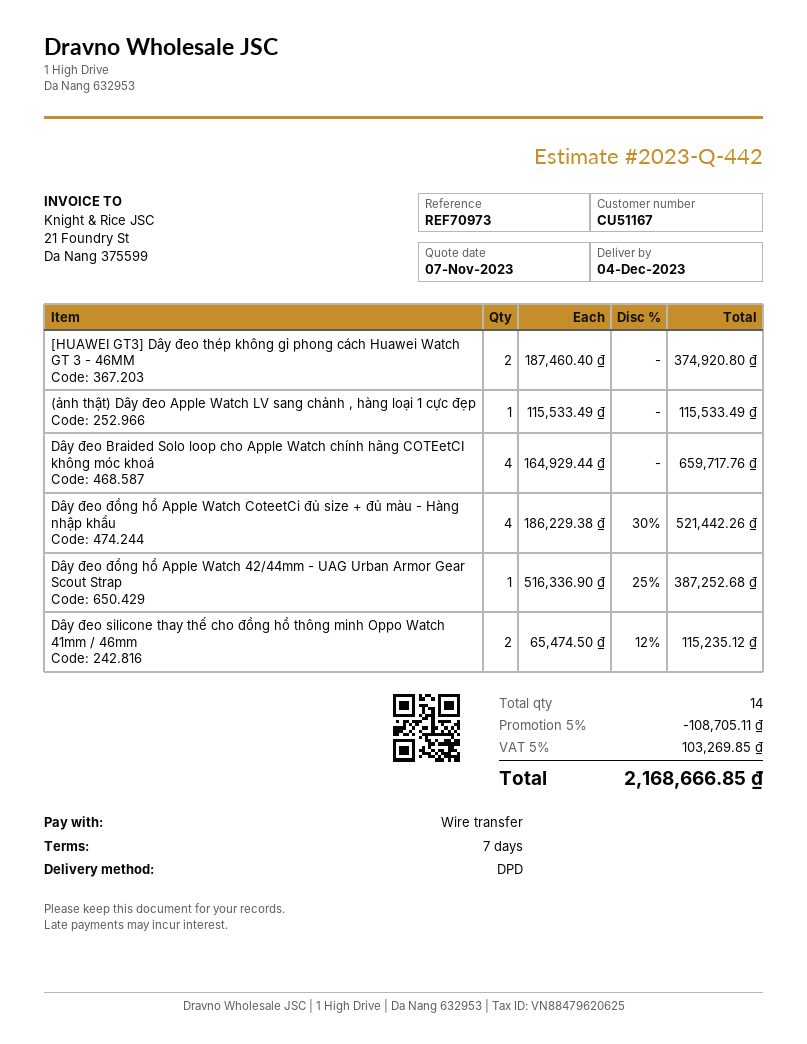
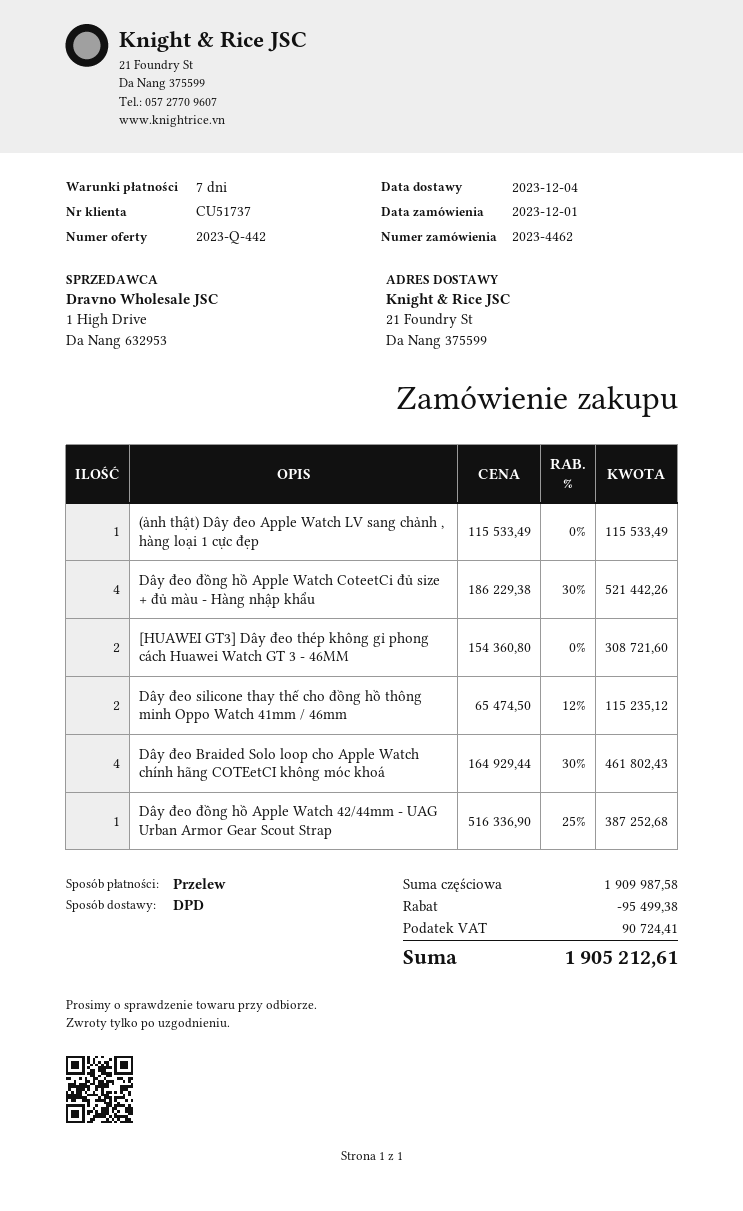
customer number: CU51167 -> CU51737
[HUAWEI GT3] Dây đeo thép không gỉ phong cách Huawei Watch GT 3 - 46MM: 2 x 187460.40 = 374920.80 -> 2 x 154360.80 = 308721.60
Dây đeo Braided Solo loop cho Apple Watch chính hãng COTEetCI không móc khoá: 4 x 164929.44 = 659717.76 -> 4 x 164929.44 - 30% = 461802.43
discount: 108705.11 -> 95499.38
tax: 103269.85 -> 90724.41
total: 2168666.85 -> 1905212.61

